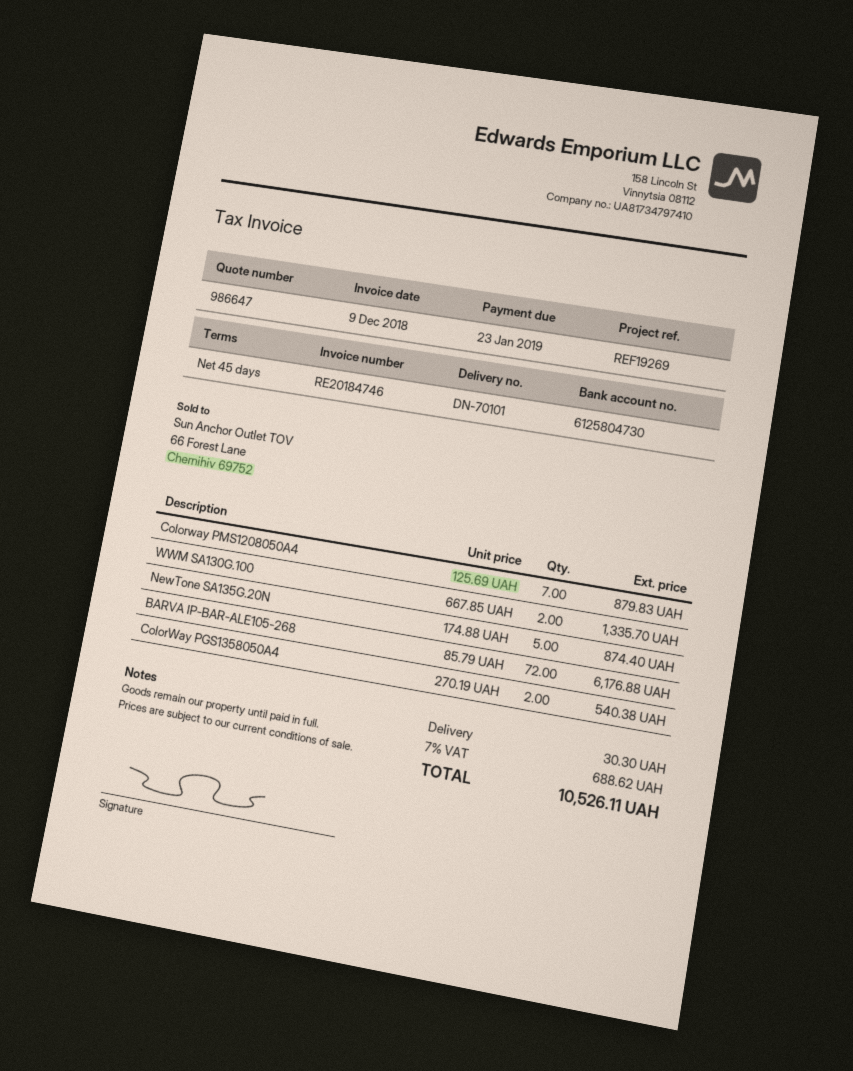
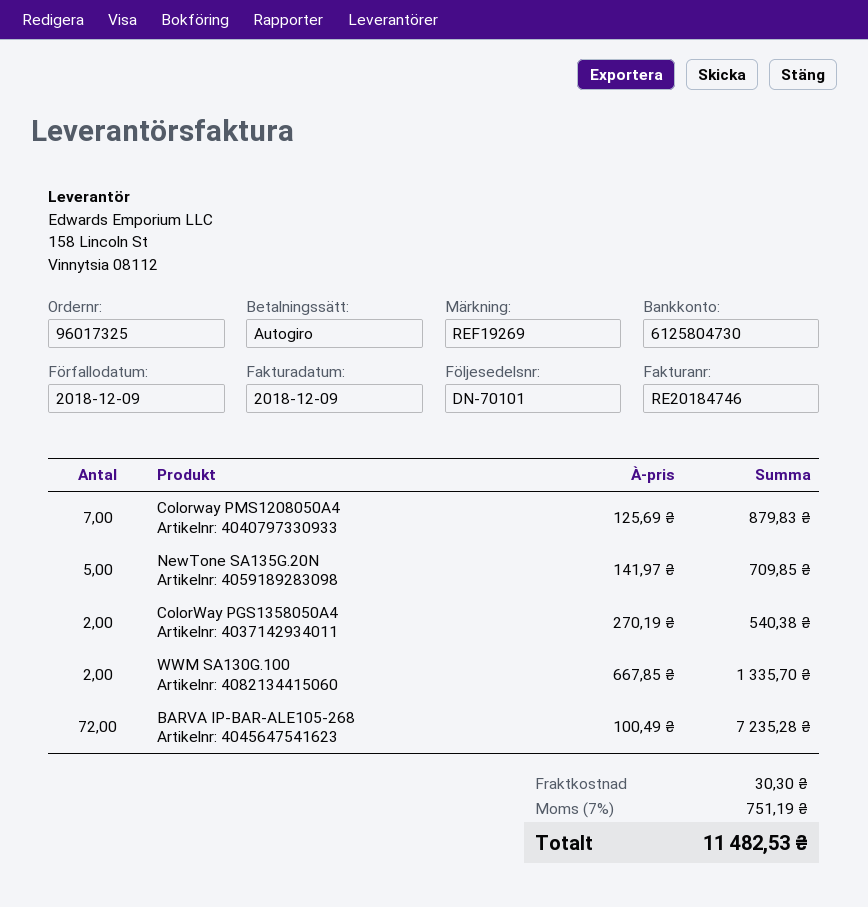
due date: 2019-01-23 -> 2018-12-09
NewTone SA135G.20N: 5 x 174.88 = 874.40 -> 5 x 141.97 = 709.85
BARVA IP-BAR-ALE105-268: 72 x 85.79 = 6176.88 -> 72 x 100.49 = 7235.28
tax: 7% = 688.62 -> 7% = 751.19
total: 10526.11 -> 11482.53

